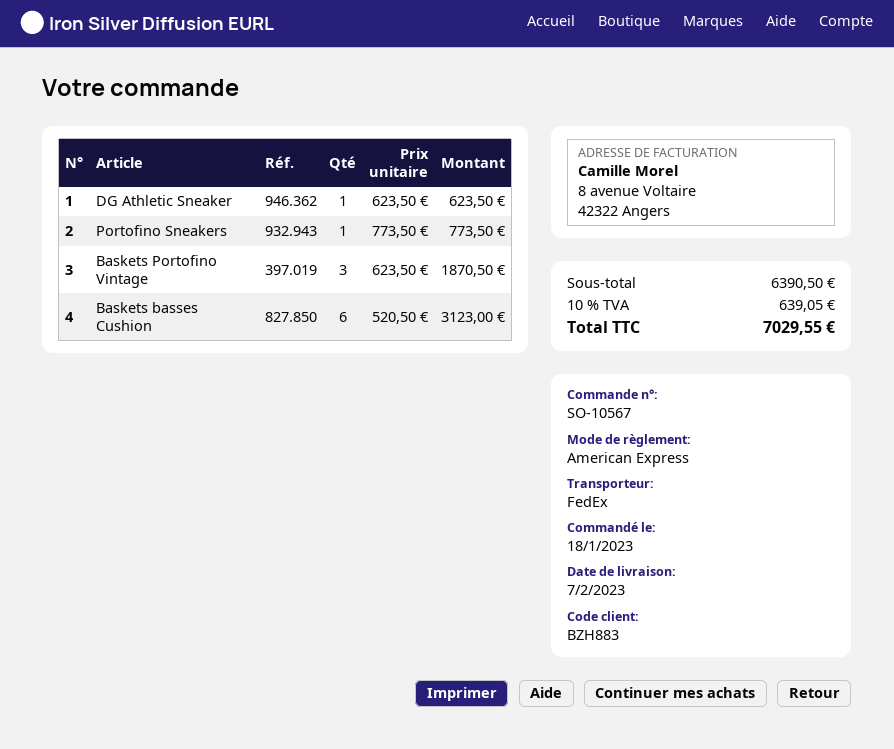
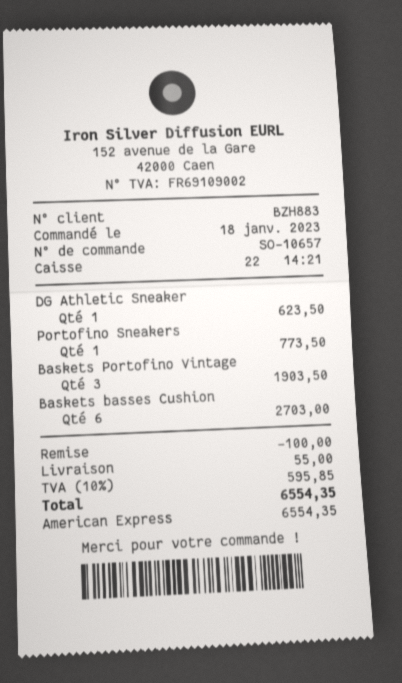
order number: SO-10567 -> SO-10657
Baskets Portofino Vintage: 3 for 1870.50 -> 3 for 1903.50
Baskets basses Cushion: 6 for 3123.00 -> 6 for 2703.00
discount: none -> 100.00
shipping: none -> 55.00
tax: 10% = 639.05 -> 10% = 595.85
total: 7029.55 -> 6554.35

